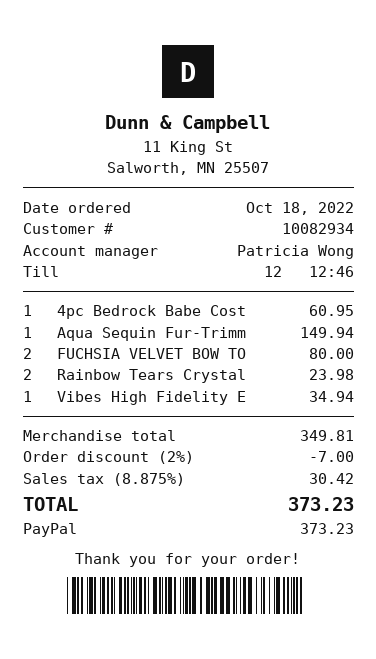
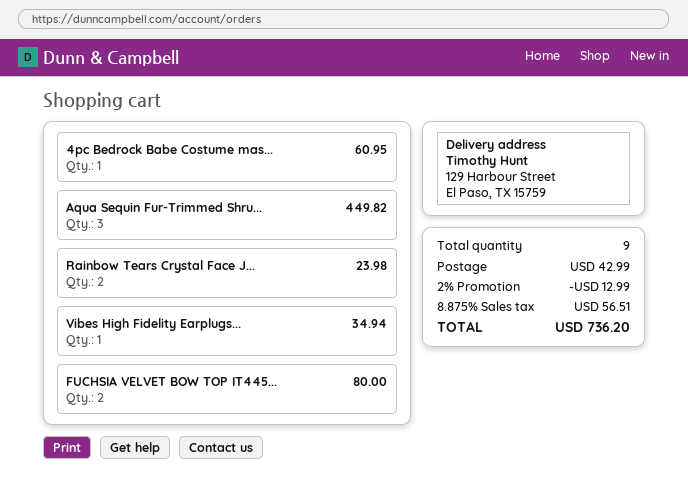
Aqua Sequin Fur-Trimm: 1 for 149.94 -> 3 for 449.82
discount: 2% = 7.00 -> 2% = 12.99
shipping: none -> 42.99
tax: 8.875% = 30.42 -> 8.875% = 56.51
total: 373.23 -> 736.20

